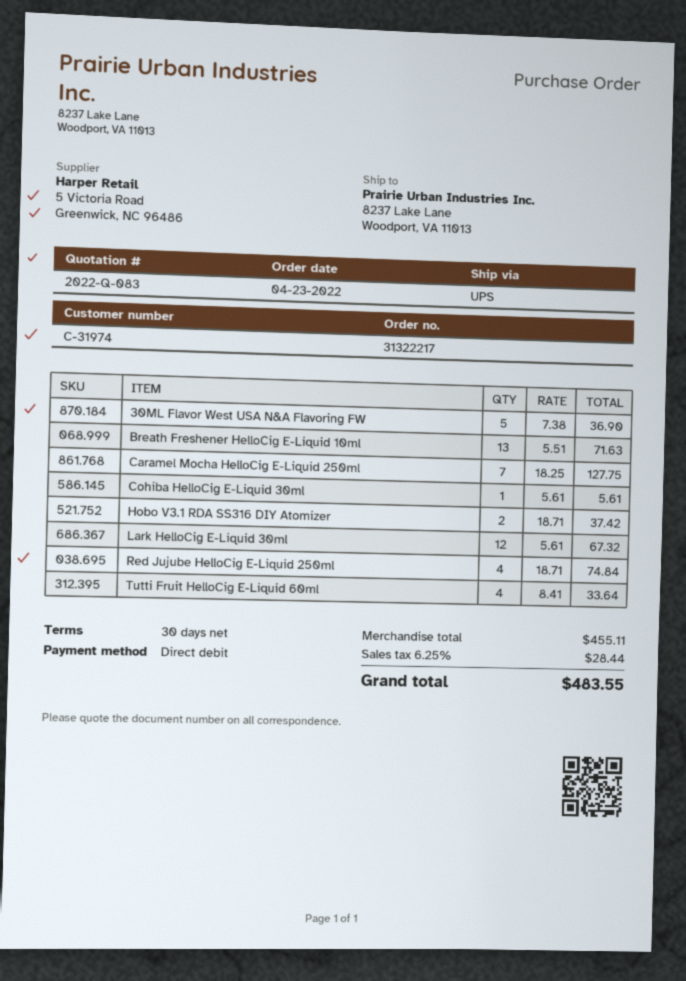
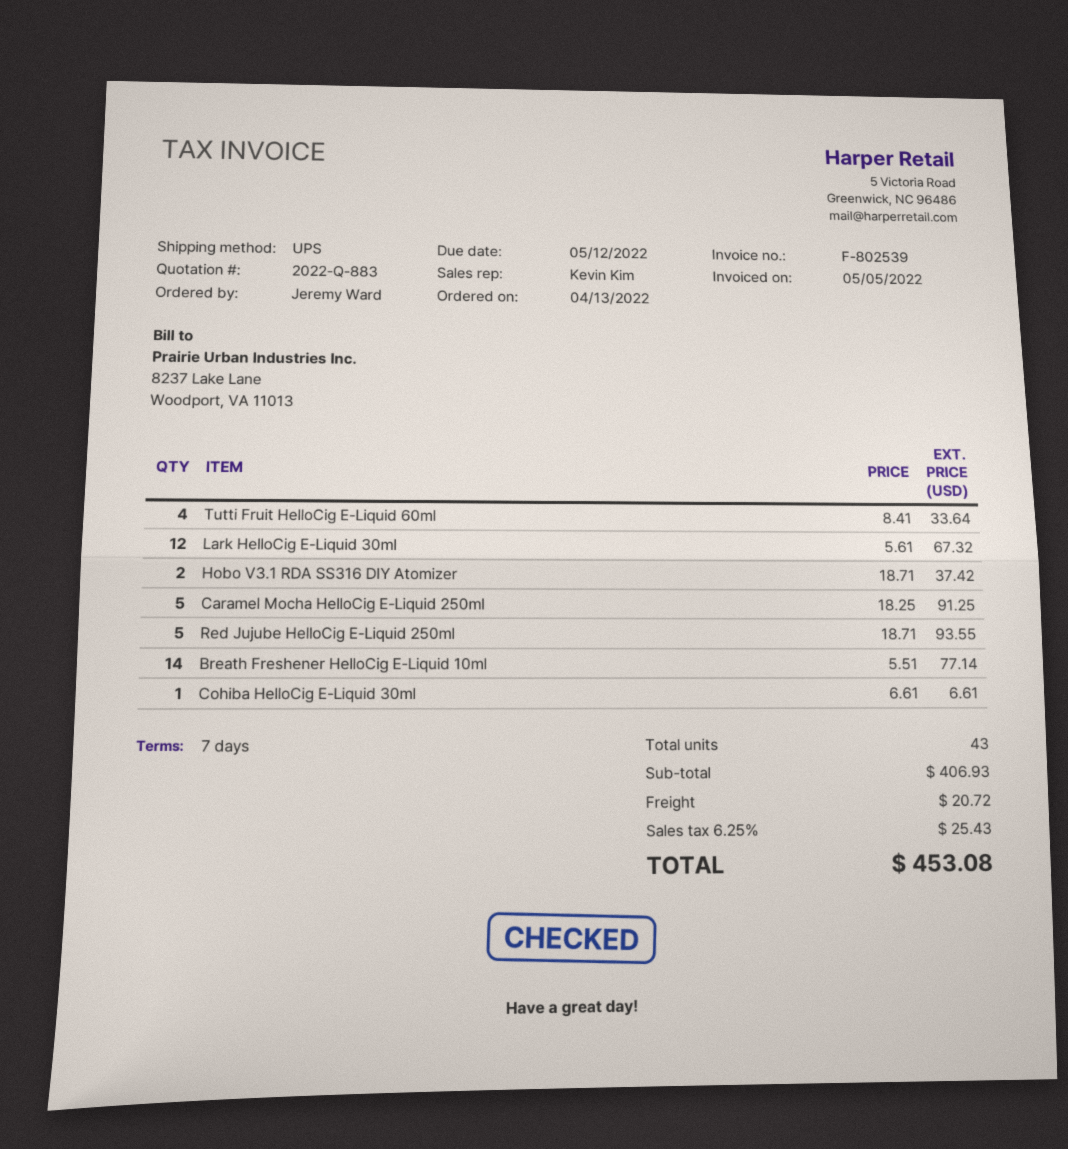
quote number: 2022-Q-083 -> 2022-Q-883
order date: 2022-04-23 -> 2022-04-13
payment terms: 30 days -> 7 days
30ML Flavor West USA N&A Flavoring FW: 5 x 7.38 = 36.90 -> none
Breath Freshener HelloCig E-Liquid 10ml: 13 x 5.51 = 71.63 -> 14 x 5.51 = 77.14
Caramel Mocha HelloCig E-Liquid 250ml: 7 x 18.25 = 127.75 -> 5 x 18.25 = 91.25
Cohiba HelloCig E-Liquid 30ml: 1 x 5.61 = 5.61 -> 1 x 6.61 = 6.61
Red Jujube HelloCig E-Liquid 250ml: 4 x 18.71 = 74.84 -> 5 x 18.71 = 93.55
subtotal: 455.11 -> 406.93
shipping: none -> 20.72
tax: 6.25% = 28.44 -> 6.25% = 25.43
total: 483.55 -> 453.08

